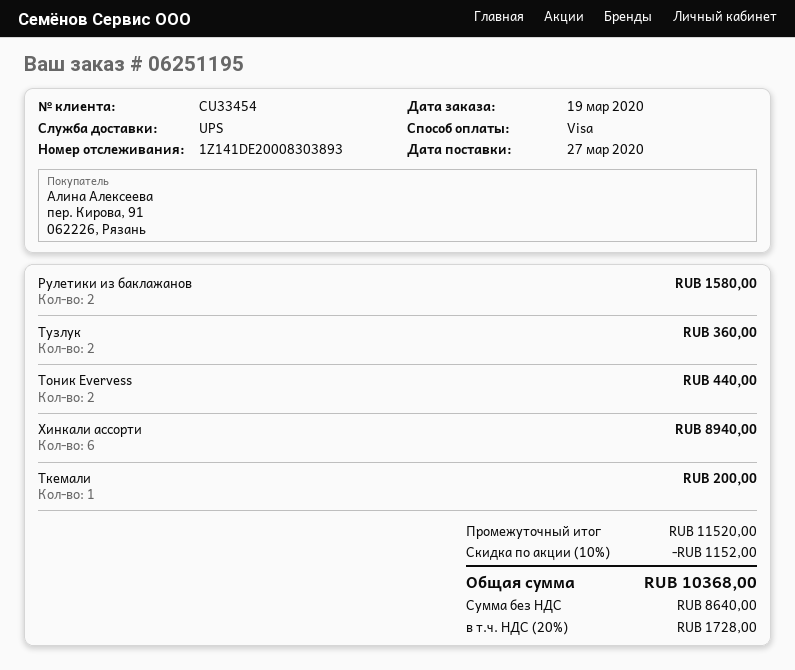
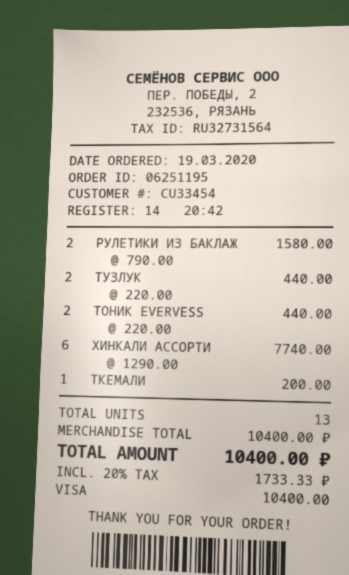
Тузлук: 2 for 360.00 -> 2 for 440.00
Хинкали ассорти: 6 for 8940.00 -> 6 for 7740.00
subtotal: 11520.00 -> 10400.00
discount: 10% = 1152.00 -> none
tax: 20% = 1728.00 -> 20% = 1733.33
total: 10368.00 -> 10400.00

